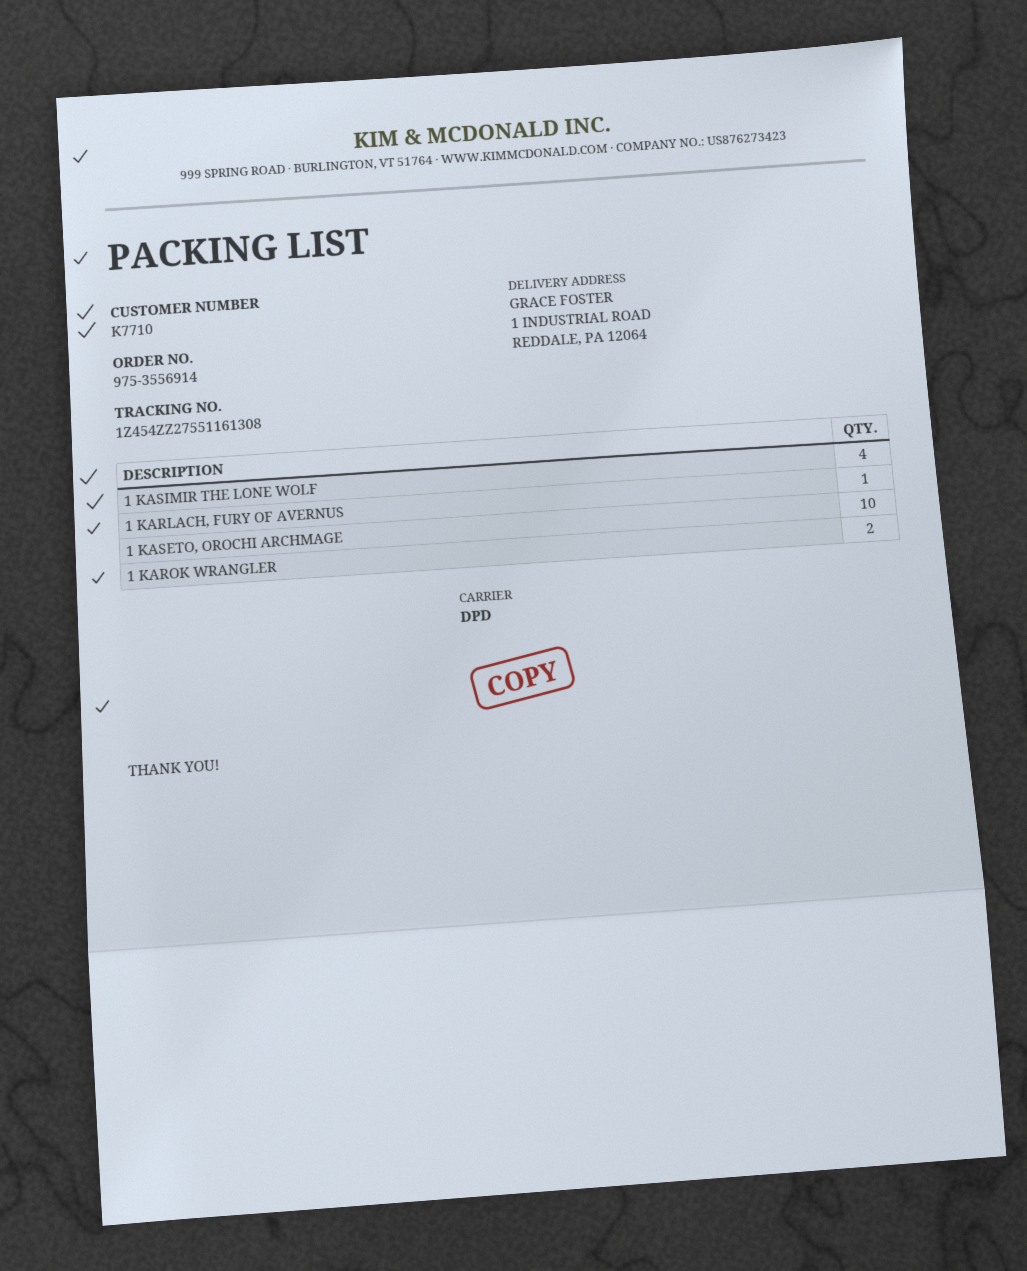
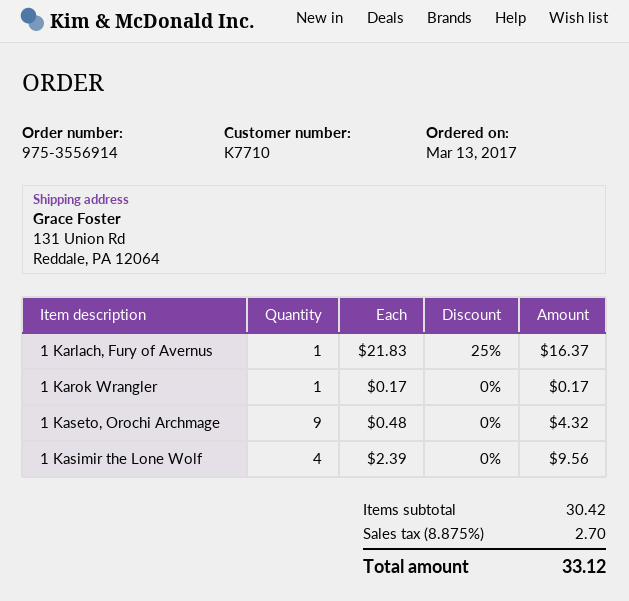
ship to: 1 INDUSTRIAL ROAD, REDDALE, PA 12064 -> 131 Union Rd, Reddale, PA 12064
1 KASETO, OROCHI ARCHMAGE: 10 -> 9
1 KAROK WRANGLER: 2 -> 1

